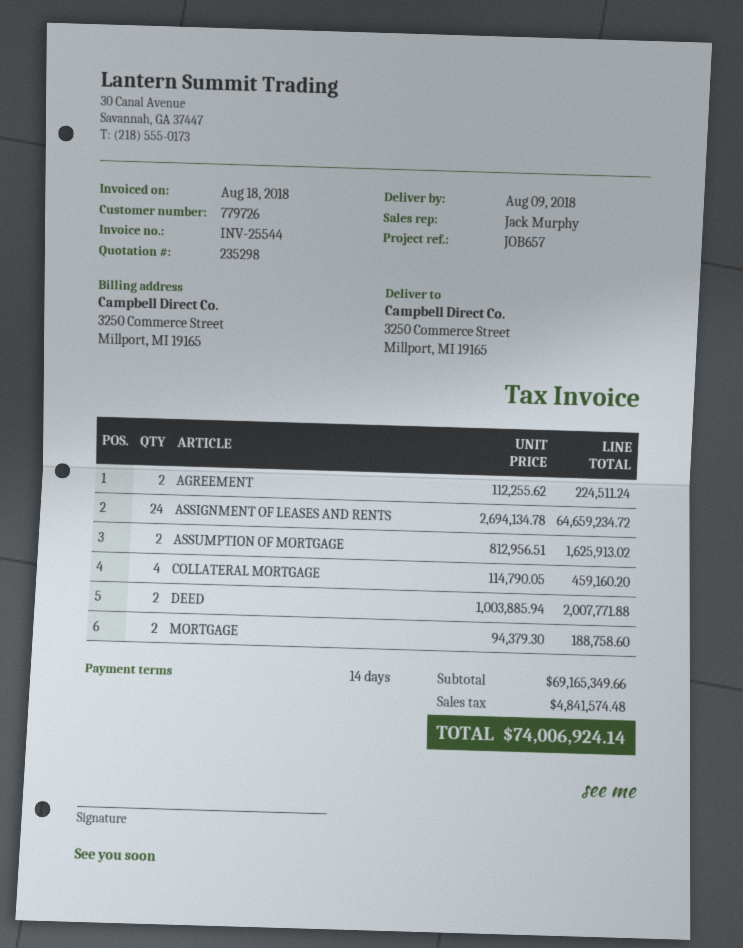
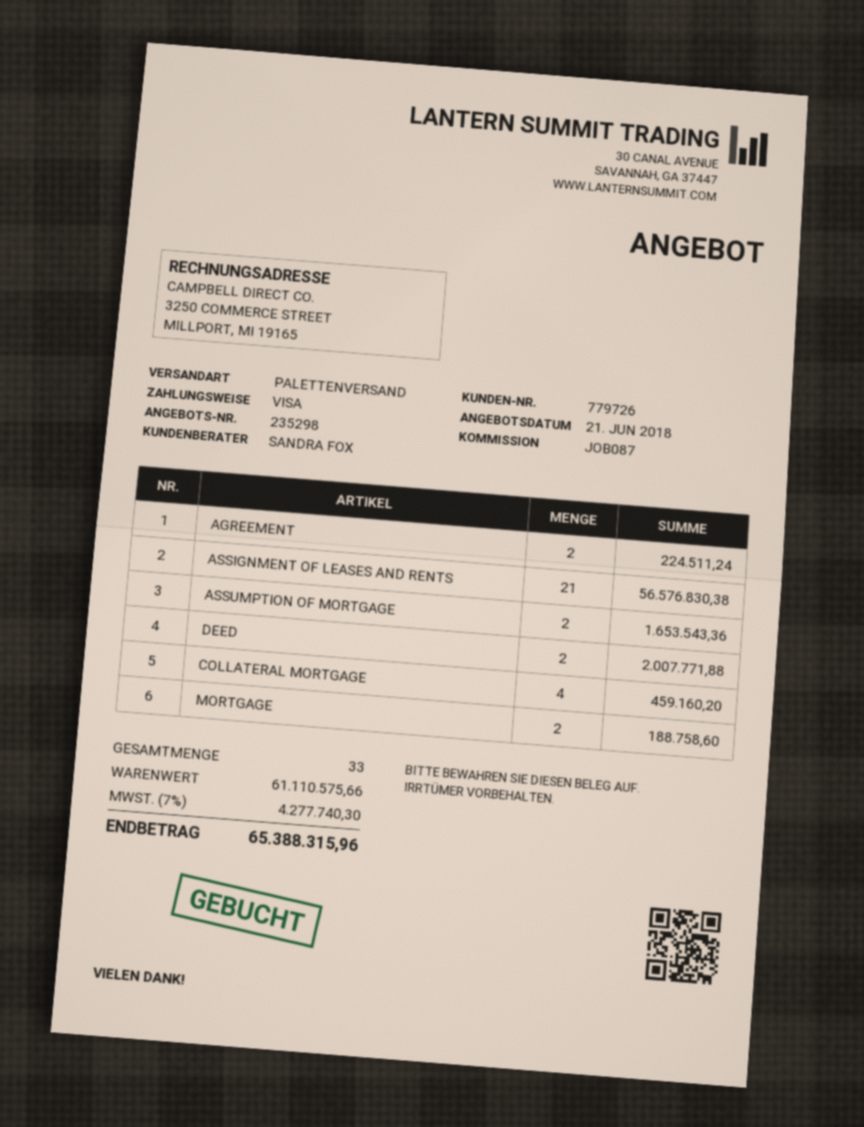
reference: JOB657 -> JOB087
sales rep: Jack Murphy -> SANDRA FOX
ASSIGNMENT OF LEASES AND RENTS: 24 for 64659234.72 -> 21 for 56576830.38
ASSUMPTION OF MORTGAGE: 2 for 1625913.02 -> 2 for 1653543.36
subtotal: 69165349.66 -> 61110575.66
tax: 4841574.48 -> 4277740.30
total: 74006924.14 -> 65388315.96

